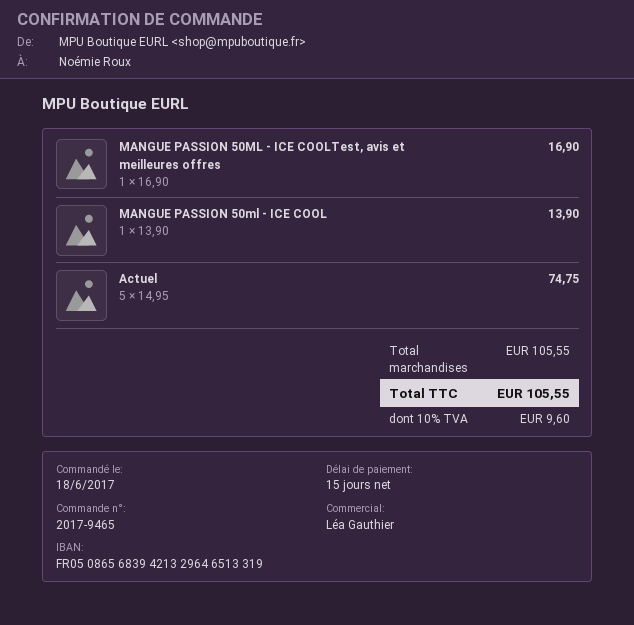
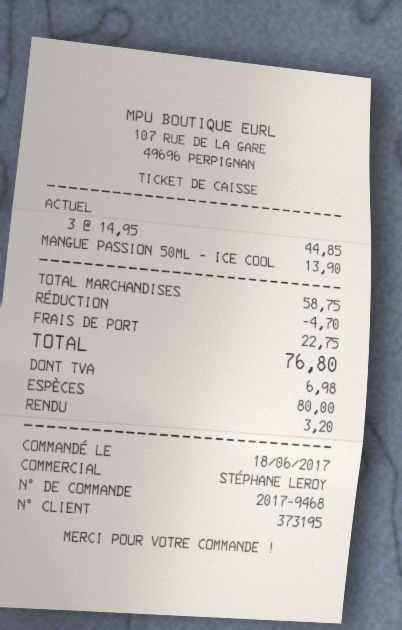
order number: 2017-9465 -> 2017-9468
sales rep: Léa Gauthier -> STÉPHANE LEROY
MANGUE PASSION 50ML - ICE COOLTest, avis et meilleures offres: 1 x 16.90 = 16.90 -> none
Actuel: 5 x 14.95 = 74.75 -> 3 x 14.95 = 44.85
subtotal: 105.55 -> 58.75
discount: none -> 4.70
shipping: none -> 22.75
tax: 9.60 -> 6.98
total: 105.55 -> 76.80

